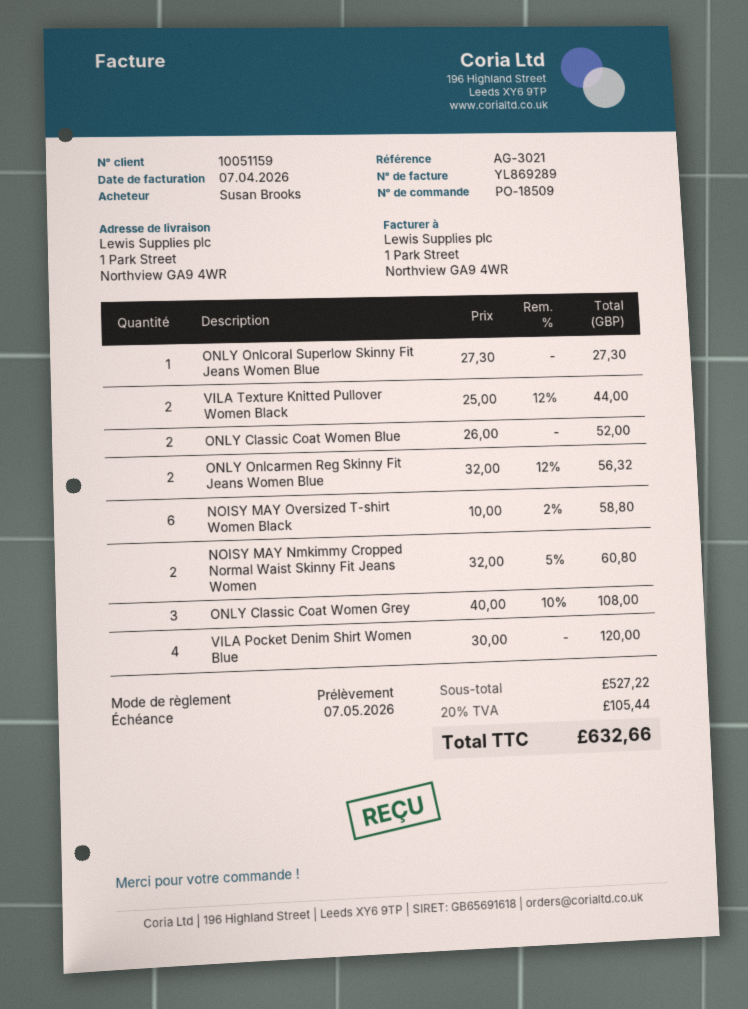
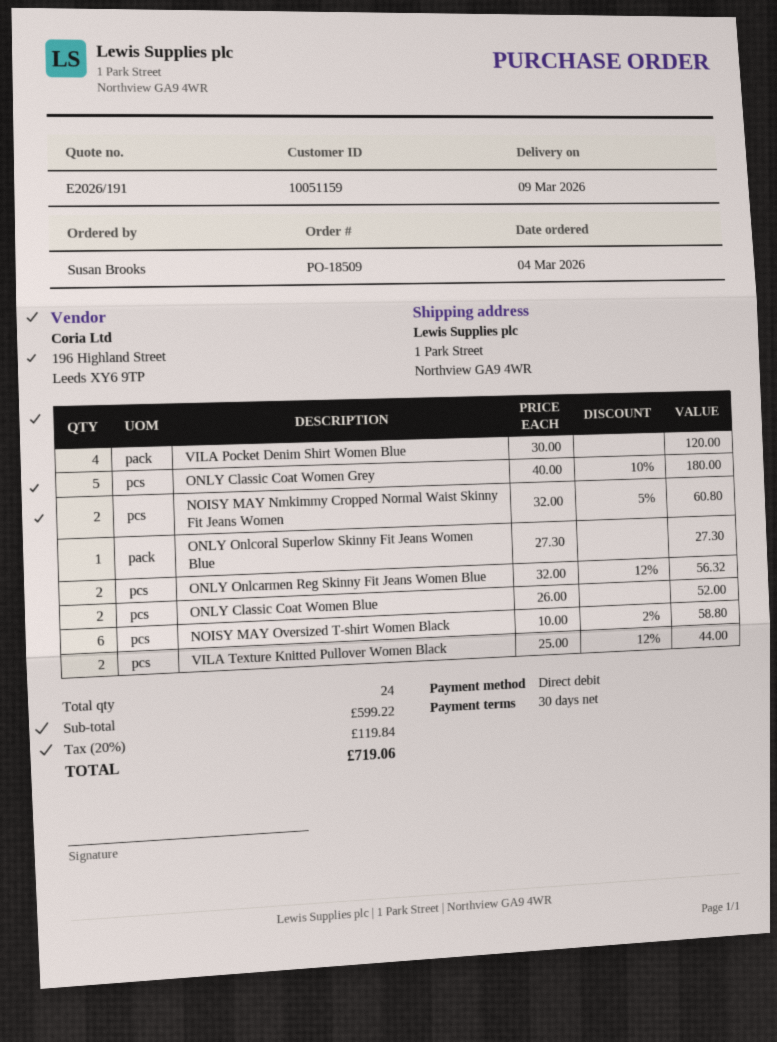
ONLY Classic Coat Women Grey: 3 x 40.00 - 10% = 108.00 -> 5 x 40.00 - 10% = 180.00
subtotal: 527.22 -> 599.22
tax: 20% = 105.44 -> 20% = 119.84
total: 632.66 -> 719.06

